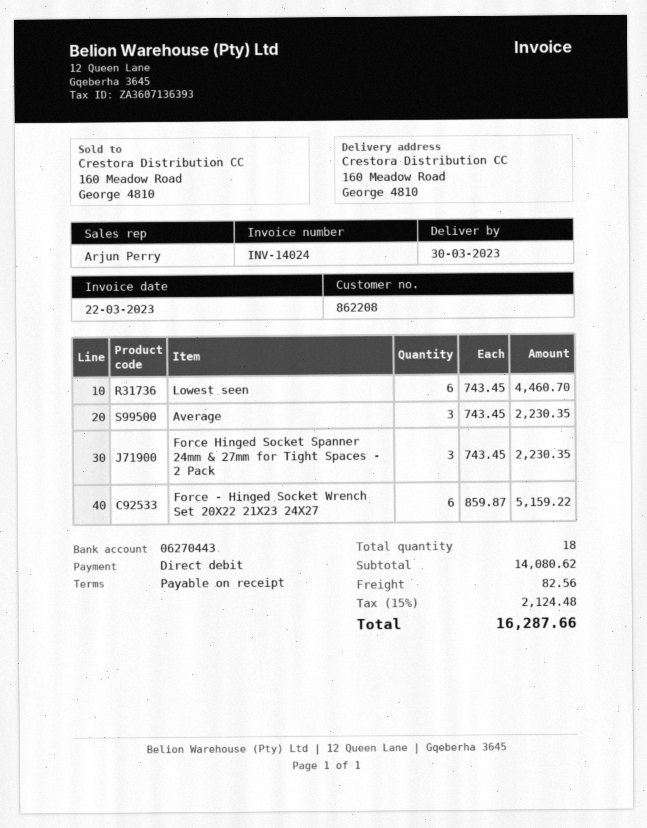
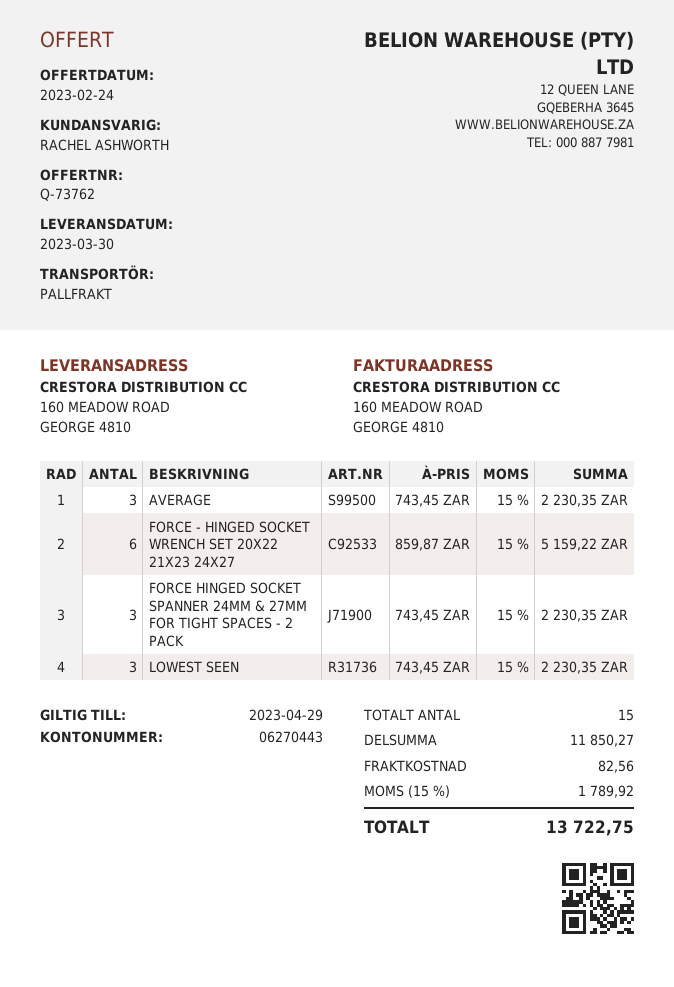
sales rep: Arjun Perry -> RACHEL ASHWORTH
Lowest seen: 6 x 743.45 = 4460.70 -> 3 x 743.45 = 2230.35
total quantity: 18 -> 15
subtotal: 14080.62 -> 11850.27
tax: 15% = 2124.48 -> 15% = 1789.92
total: 16287.66 -> 13722.75

